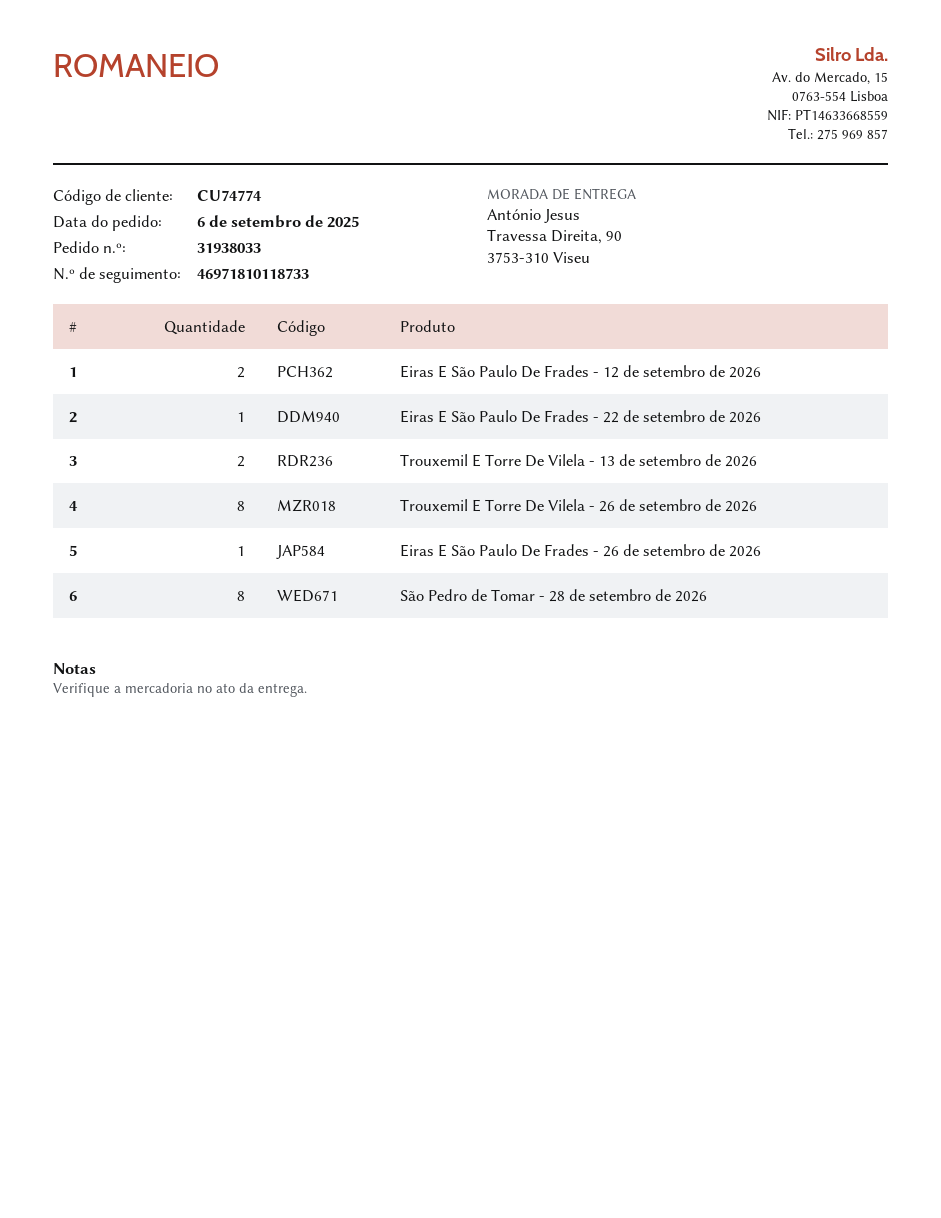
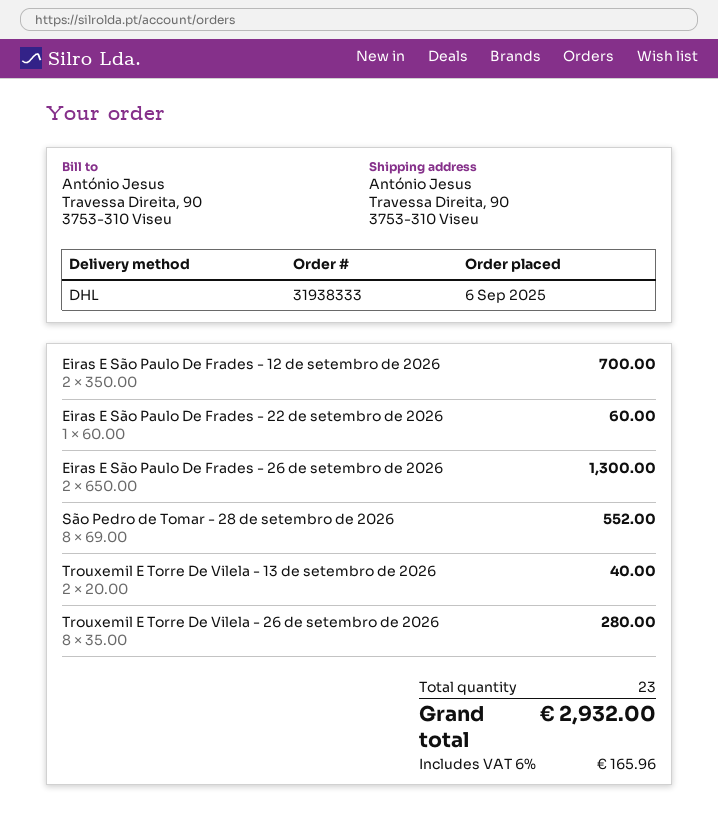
order number: 31938033 -> 31938333
Eiras E São Paulo De Frades - 26 de setembro de 2026: 1 -> 2

